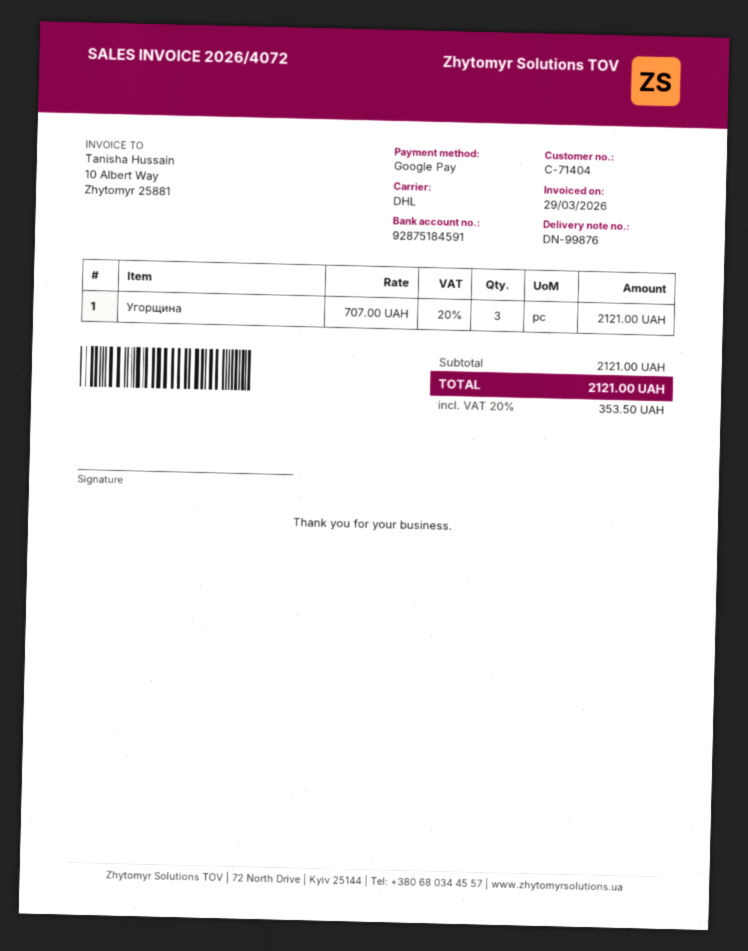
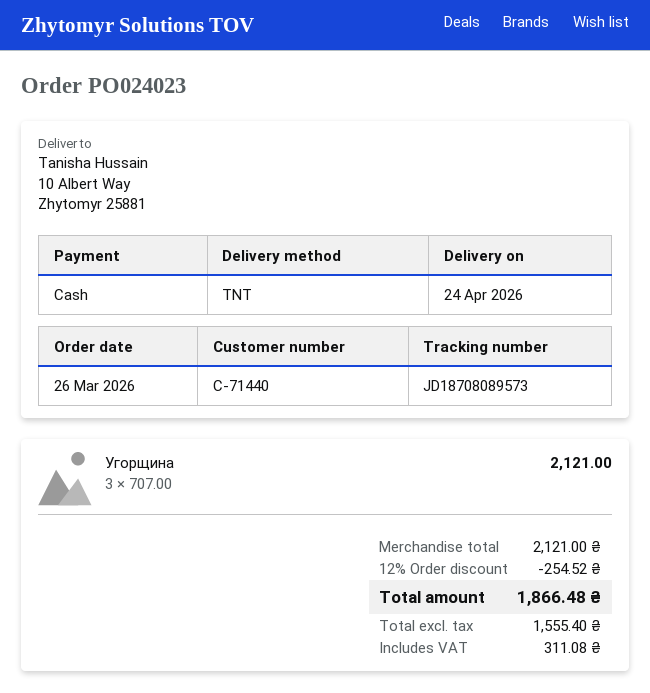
customer number: C-71404 -> C-71440
payment method: Google Pay -> cash
shipping method: DHL -> TNT
discount: none -> 12% = 254.52
tax: 353.50 -> 311.08
total: 2121.00 -> 1866.48

